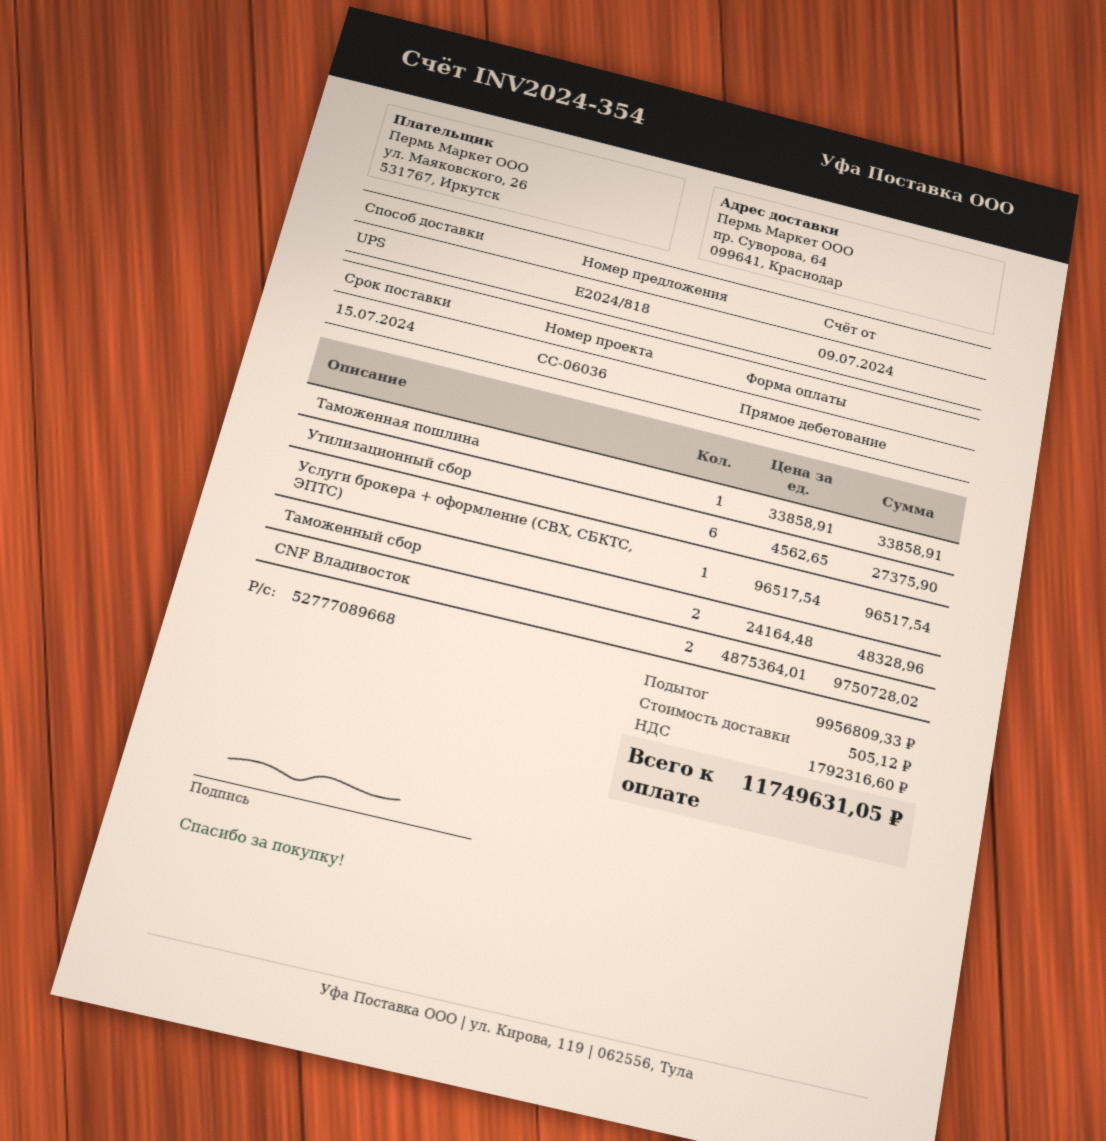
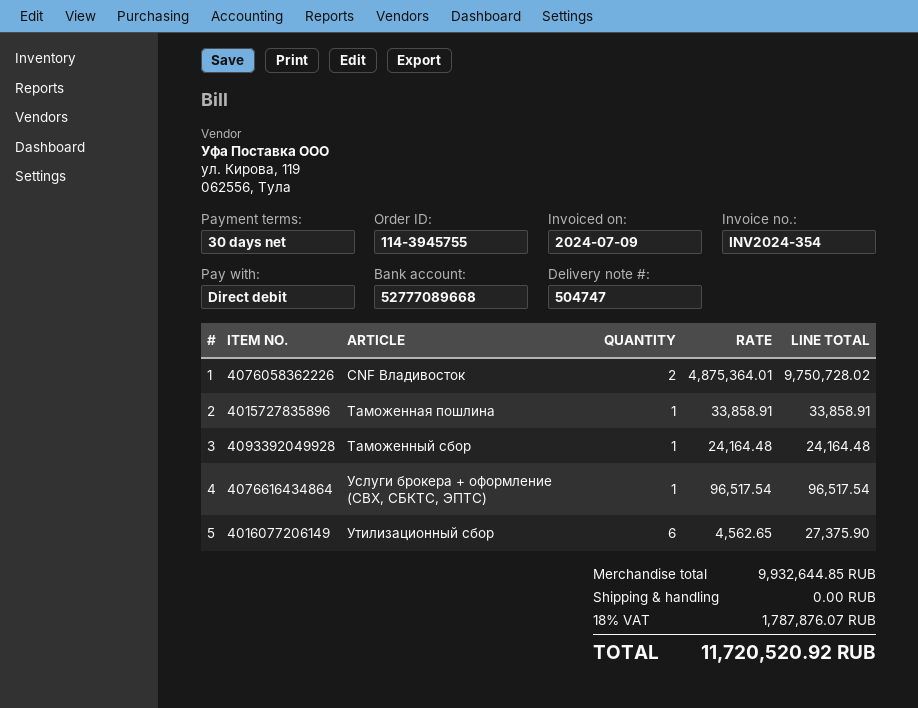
Таможенный сбор: 2 x 24164.48 = 48328.96 -> 1 x 24164.48 = 24164.48
subtotal: 9956809.33 -> 9932644.85
shipping: 505.12 -> 0.00
tax: 1792316.60 -> 1787876.07
total: 11749631.05 -> 11720520.92

